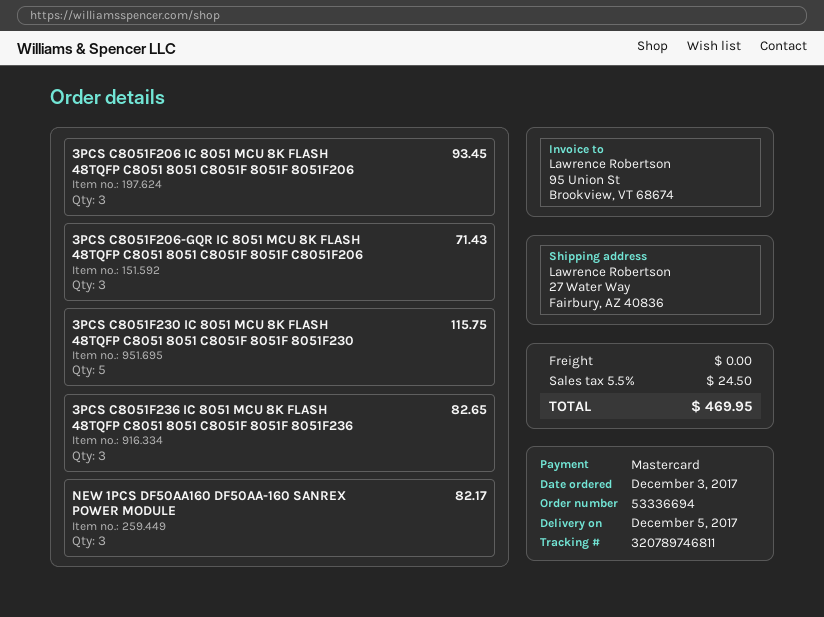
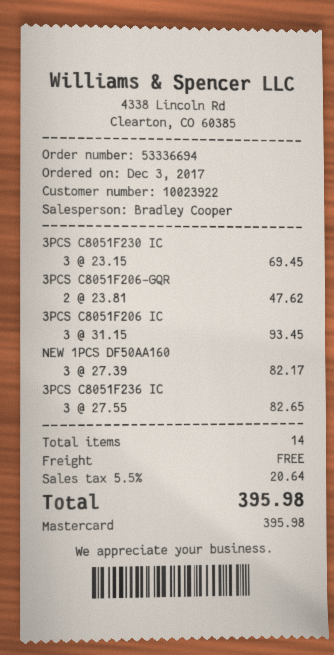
3PCS C8051F206-GQR IC 8051 MCU 8K FLASH 48TQFP C8051 8051 C8051F 8051F C8051F206: 3 for 71.43 -> 2 for 47.62
3PCS C8051F230 IC 8051 MCU 8K FLASH 48TQFP C8051 8051 C8051F 8051F 8051F230: 5 for 115.75 -> 3 for 69.45
tax: 5.5% = 24.50 -> 5.5% = 20.64
total: 469.95 -> 395.98

